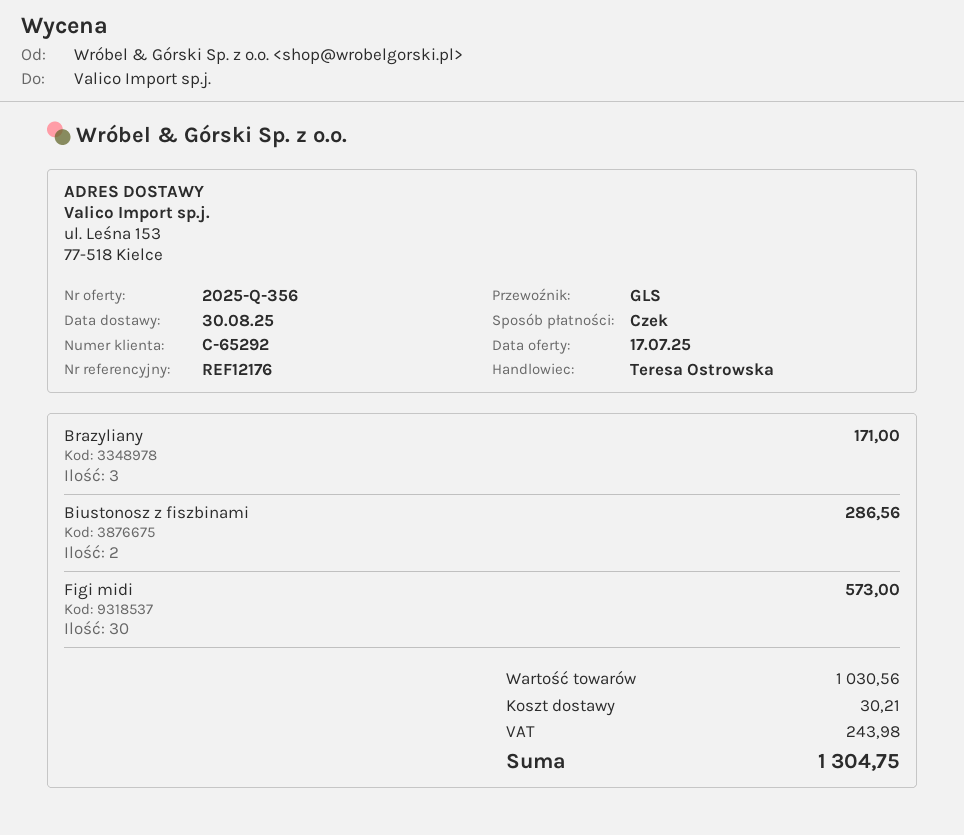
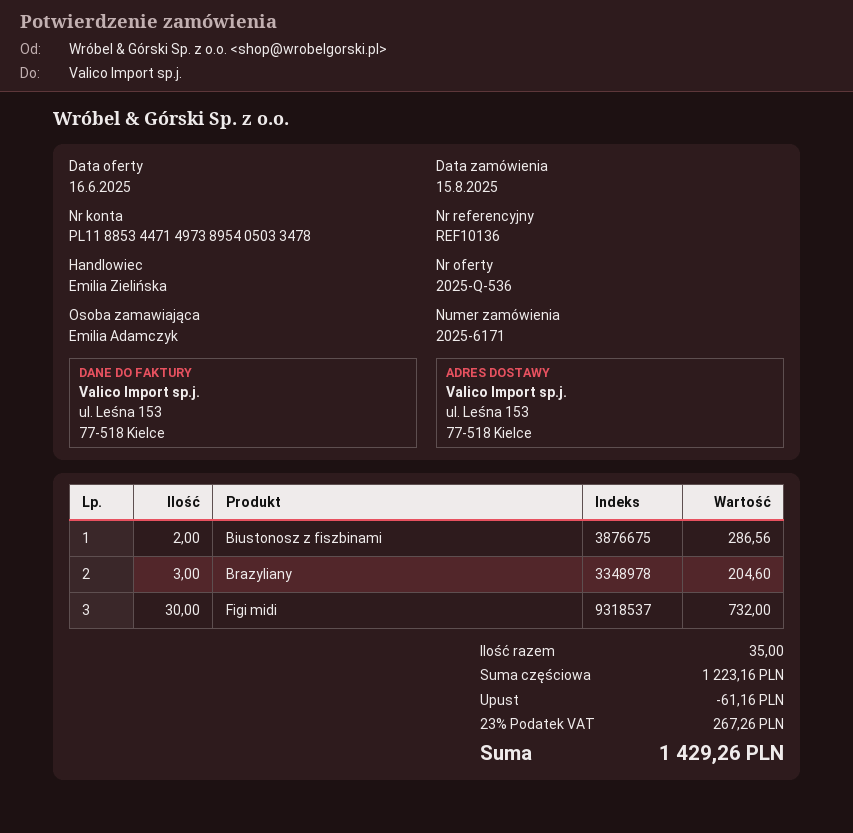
quote number: 2025-Q-356 -> 2025-Q-536
quote date: 2025-07-17 -> 2025-06-16
reference: REF12176 -> REF10136
sales rep: Teresa Ostrowska -> Emilia Zielińska
Brazyliany: 3 for 171.00 -> 3 for 204.60
Figi midi: 30 for 573.00 -> 30 for 732.00
subtotal: 1030.56 -> 1223.16
discount: none -> 61.16
shipping: 30.21 -> none
tax: 243.98 -> 267.26
total: 1304.75 -> 1429.26

